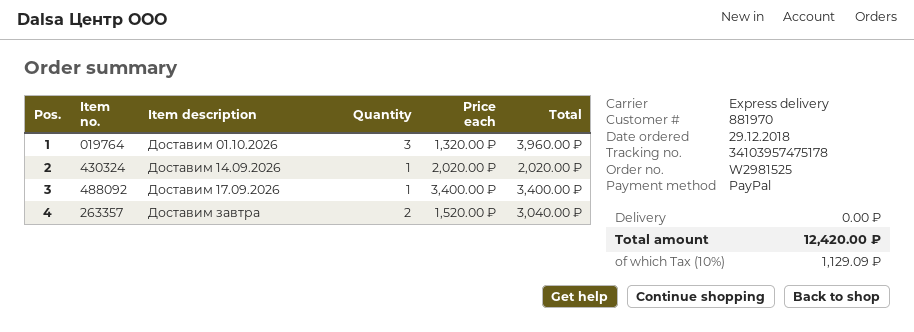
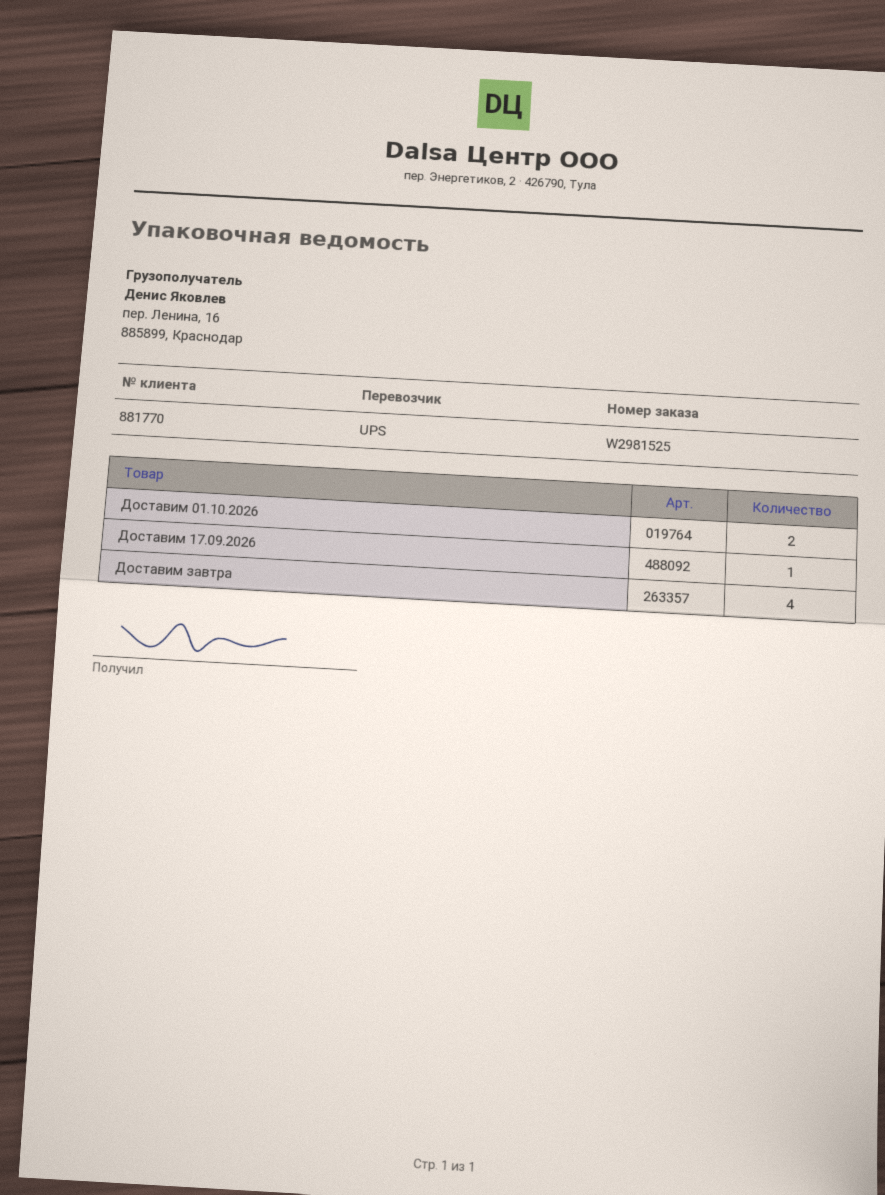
customer number: 881970 -> 881770
shipping method: express -> UPS
Доставим 01.10.2026: 3 -> 2
Доставим 14.09.2026: 1 -> none
Доставим завтра: 2 -> 4

